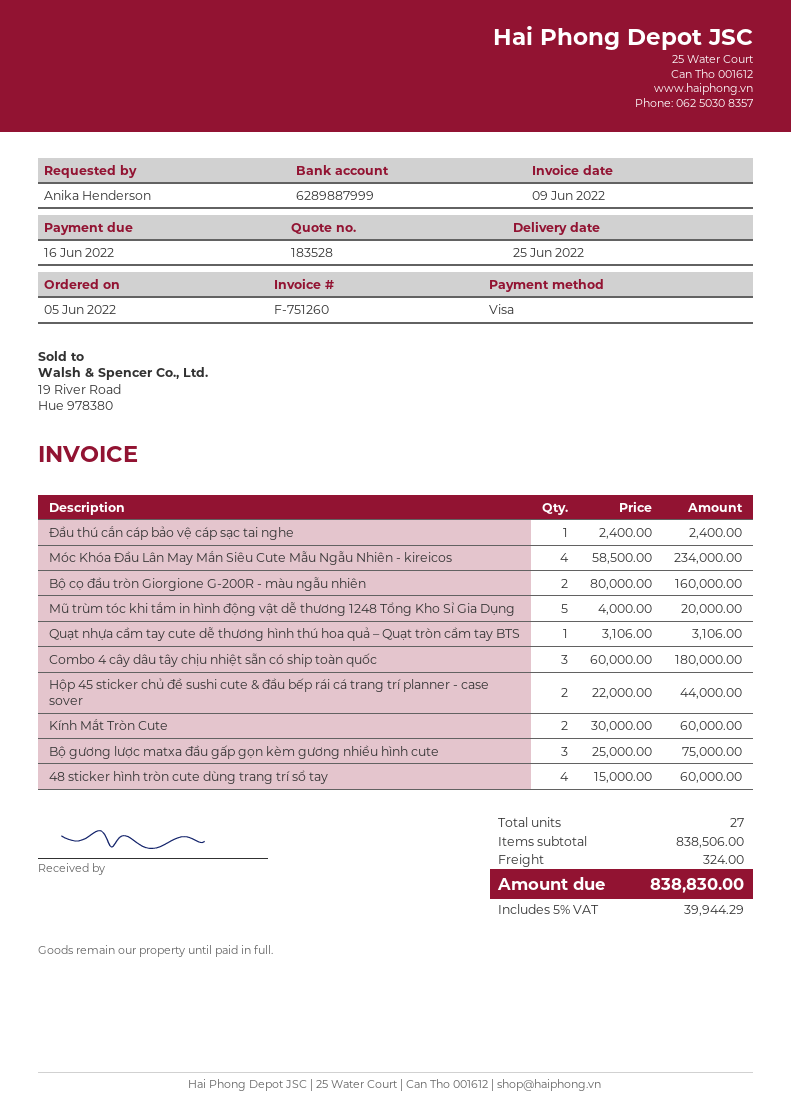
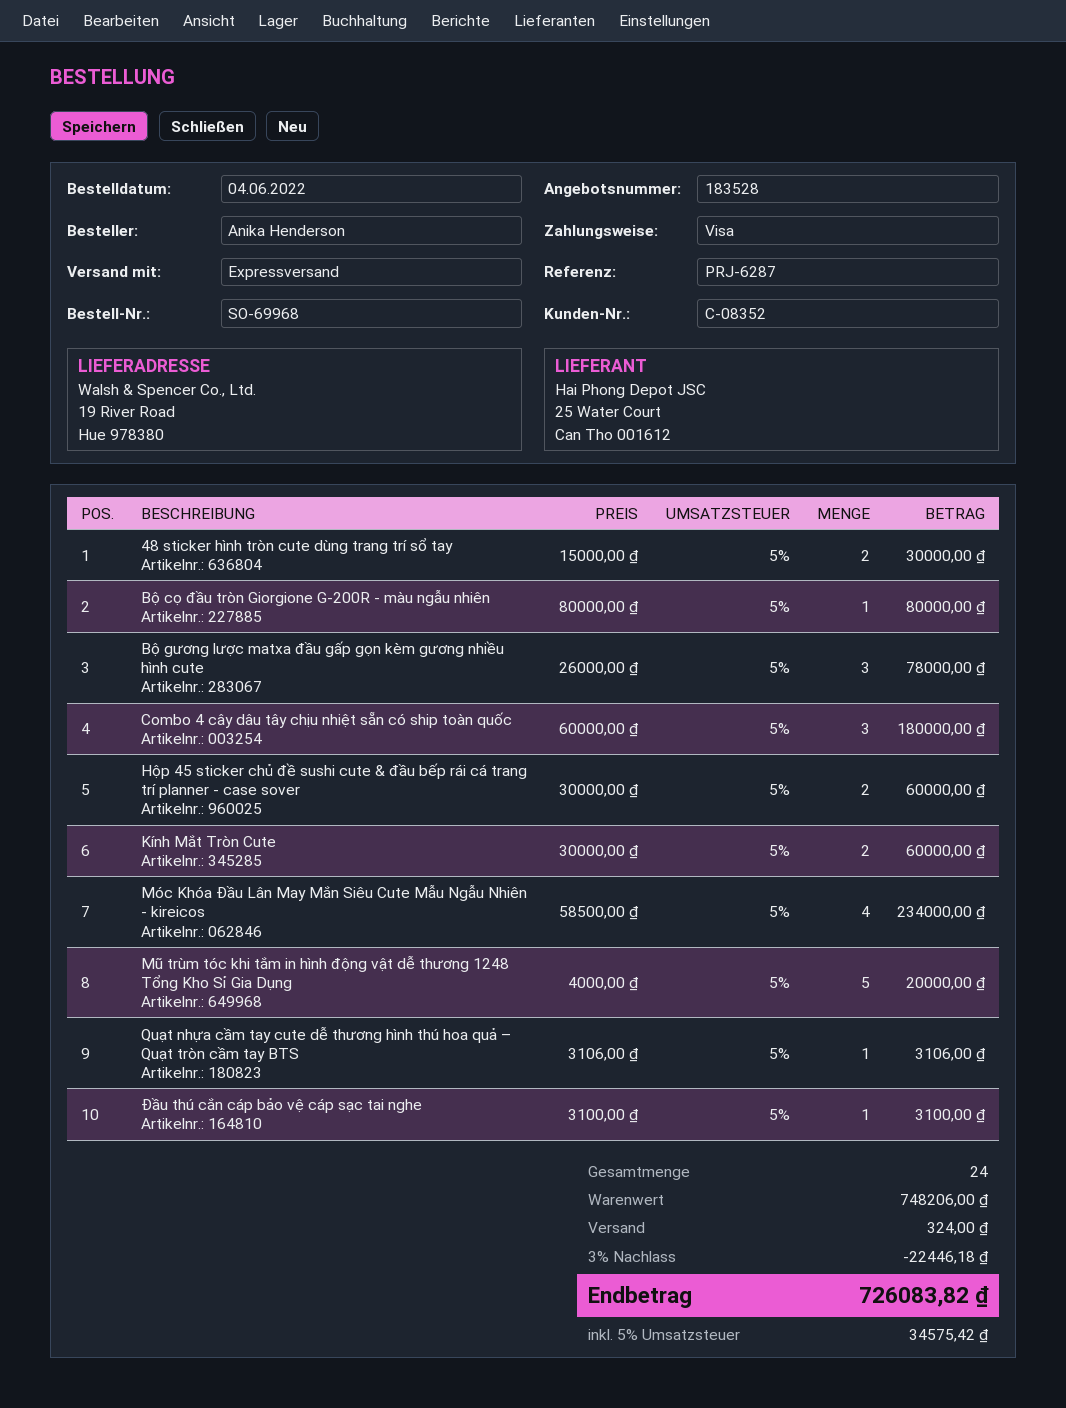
order date: 2022-06-05 -> 2022-06-04
Đầu thú cắn cáp bảo vệ cáp sạc tai nghe: 1 x 2400.00 = 2400.00 -> 1 x 3100.00 = 3100.00
Bộ cọ đầu tròn Giorgione G-200R - màu ngẫu nhiên: 2 x 80000.00 = 160000.00 -> 1 x 80000.00 = 80000.00
Hộp 45 sticker chủ đề sushi cute & đầu bếp rái cá trang trí planner - case sover: 2 x 22000.00 = 44000.00 -> 2 x 30000.00 = 60000.00
Bộ gương lược matxa đầu gấp gọn kèm gương nhiều hình cute: 3 x 25000.00 = 75000.00 -> 3 x 26000.00 = 78000.00
48 sticker hình tròn cute dùng trang trí sổ tay: 4 x 15000.00 = 60000.00 -> 2 x 15000.00 = 30000.00
total quantity: 27 -> 24
subtotal: 838506.00 -> 748206.00
discount: none -> 3% = 22446.18
tax: 5% = 39944.29 -> 5% = 34575.42
total: 838830.00 -> 726083.82

